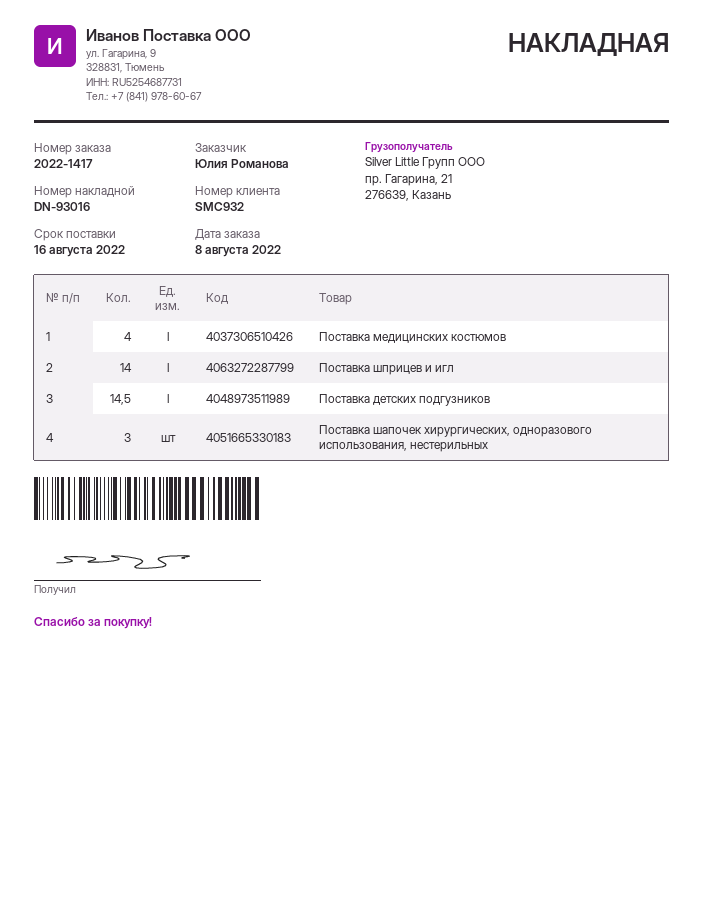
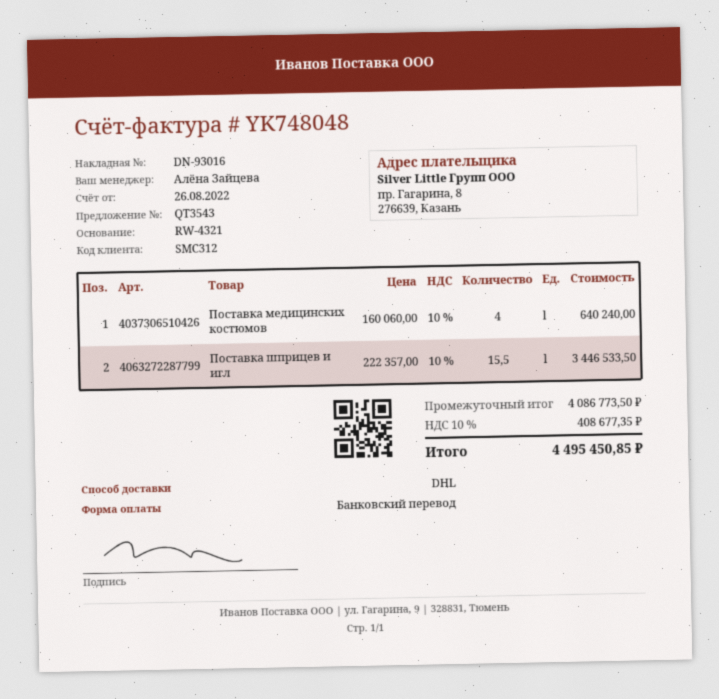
customer number: SMC932 -> SMC312
Поставка шприцев и игл: 14 -> 15.5
Поставка детских подгузников: 14.5 -> none
Поставка шапочек хирургических, одноразового использования, нестерильных: 3 -> none

